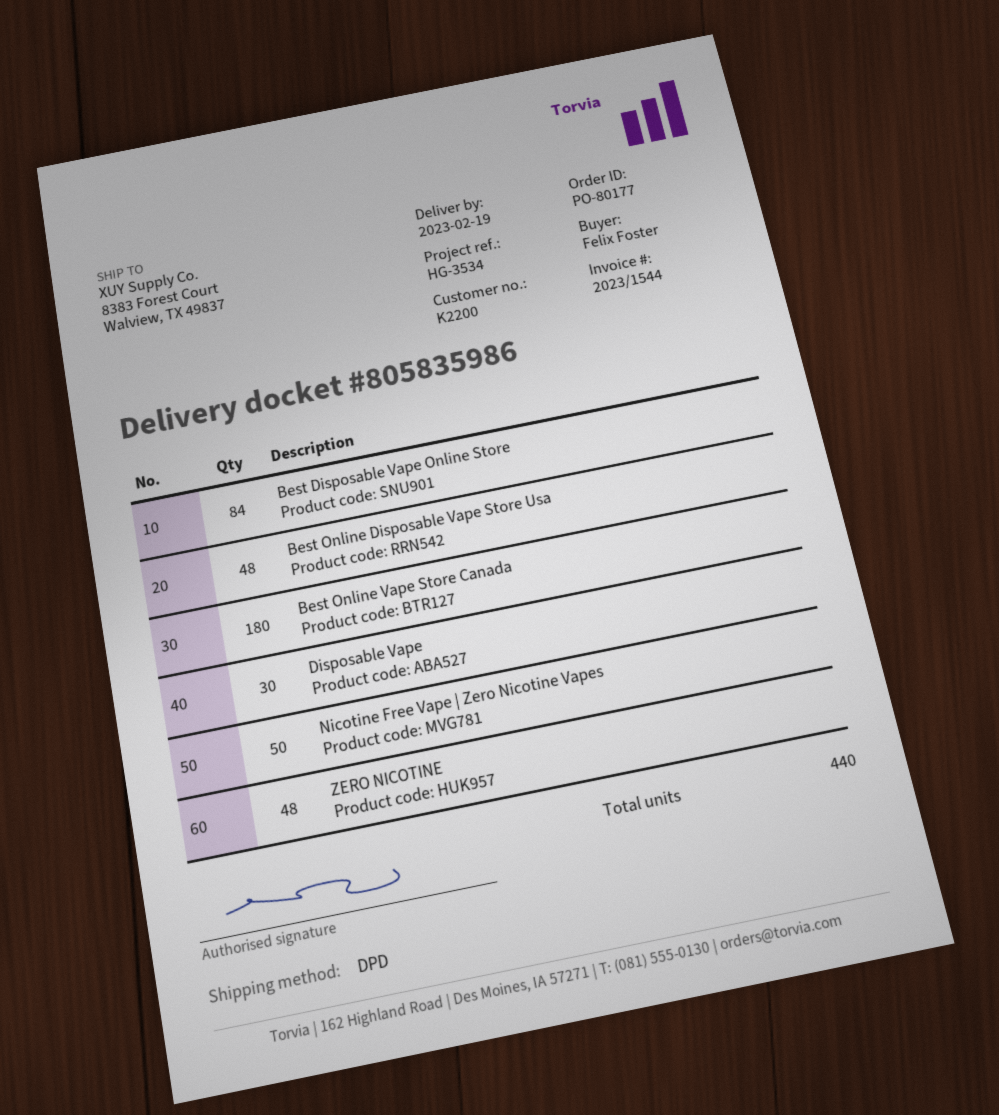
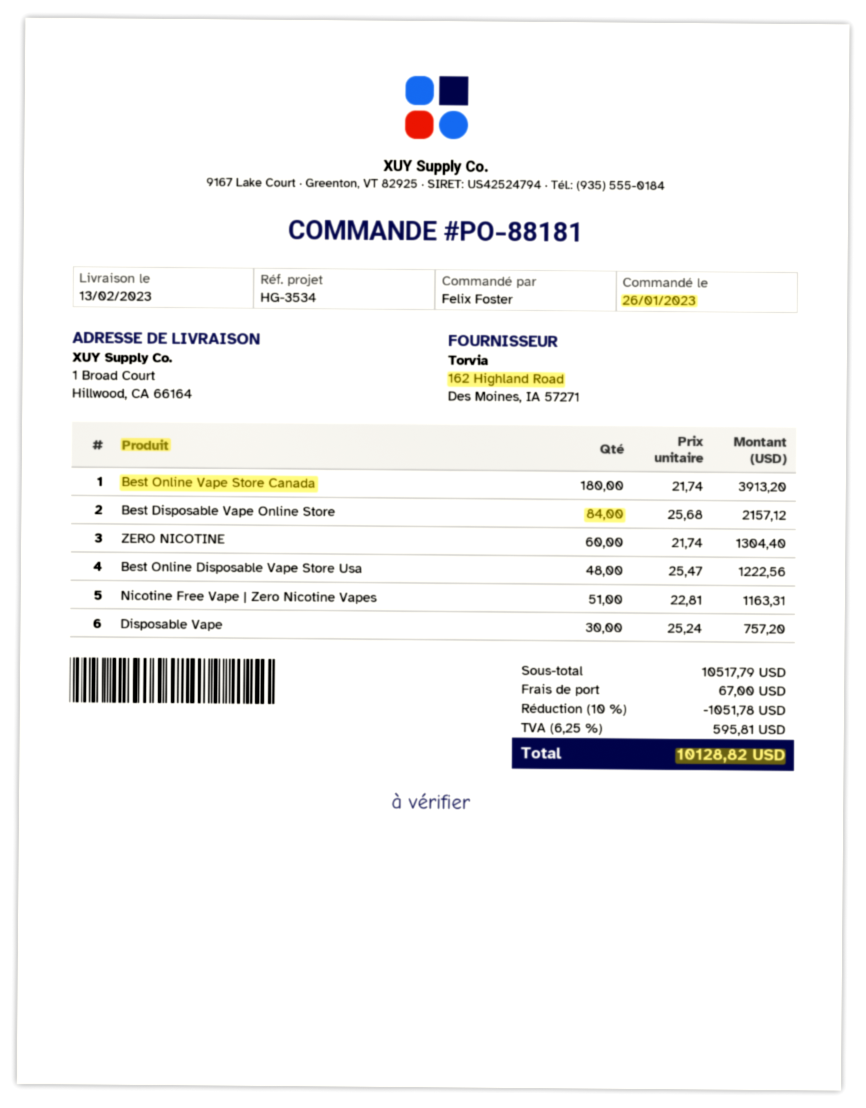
order number: PO-80177 -> PO-88181
delivery date: 2023-02-19 -> 2023-02-13
ship to: 8383 Forest Court, Walview, TX 49837 -> 1 Broad Court, Hillwood, CA 66164
Nicotine Free Vape | Zero Nicotine Vapes: 50 -> 51
ZERO NICOTINE: 48 -> 60

